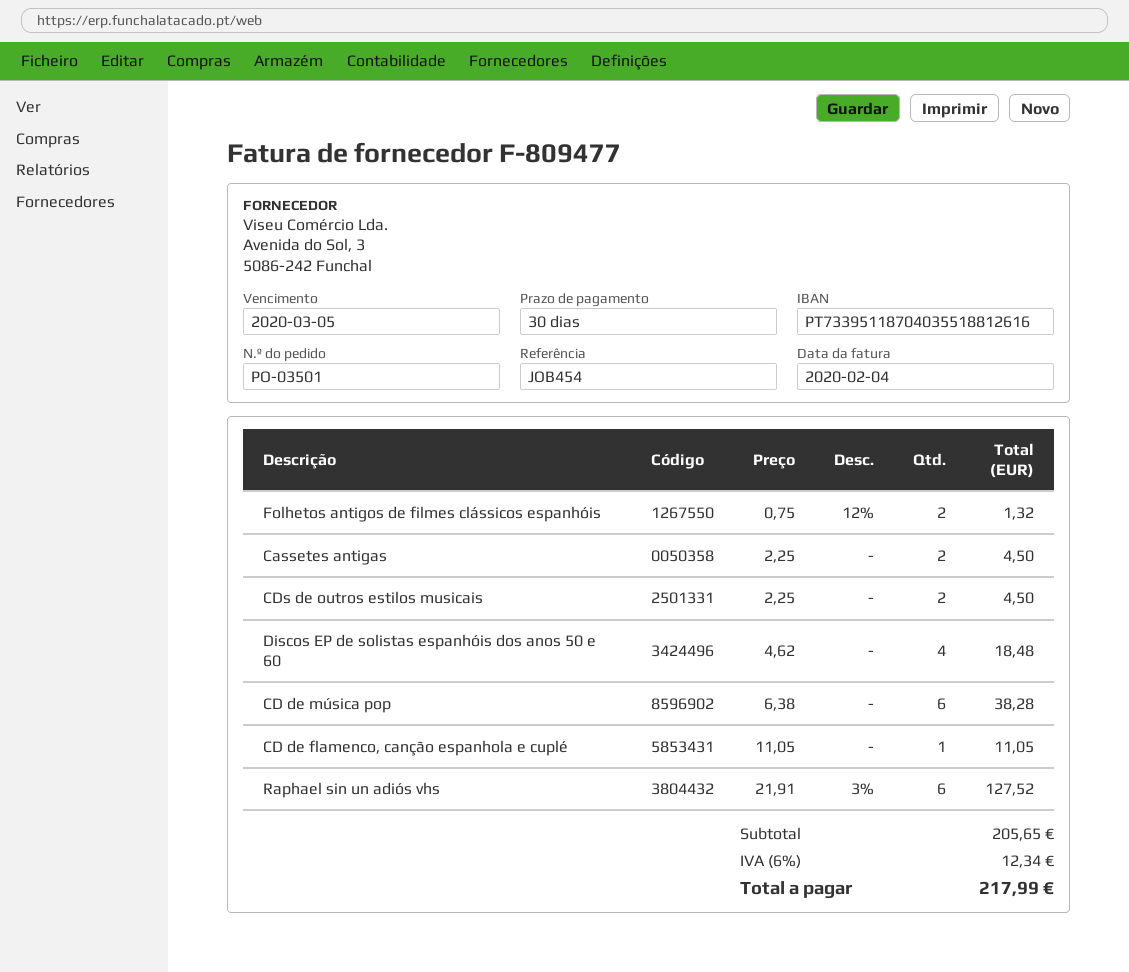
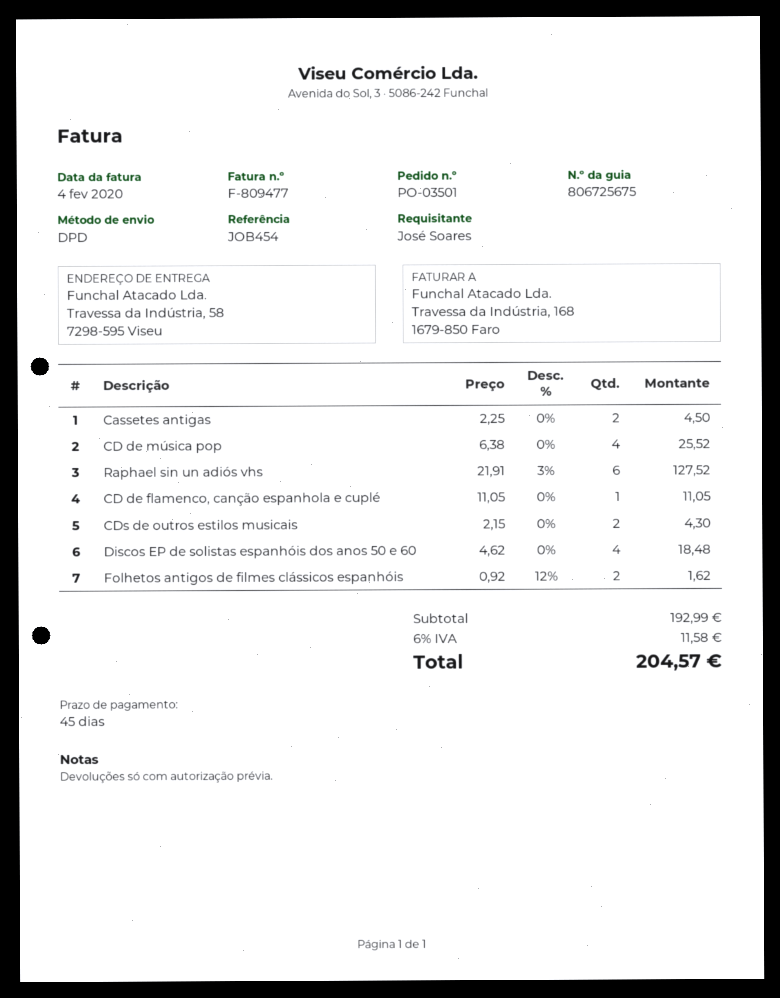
payment terms: 30 days -> 45 days
Folhetos antigos de filmes clássicos espanhóis: 2 x 0.75 - 12% = 1.32 -> 2 x 0.92 - 12% = 1.62
CDs de outros estilos musicais: 2 x 2.25 = 4.50 -> 2 x 2.15 = 4.30
CD de música pop: 6 x 6.38 = 38.28 -> 4 x 6.38 = 25.52
subtotal: 205.65 -> 192.99
tax: 6% = 12.34 -> 6% = 11.58
total: 217.99 -> 204.57

